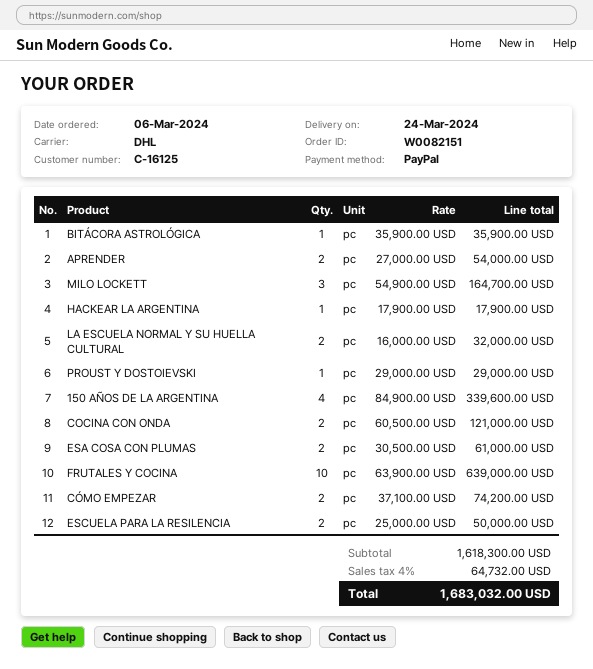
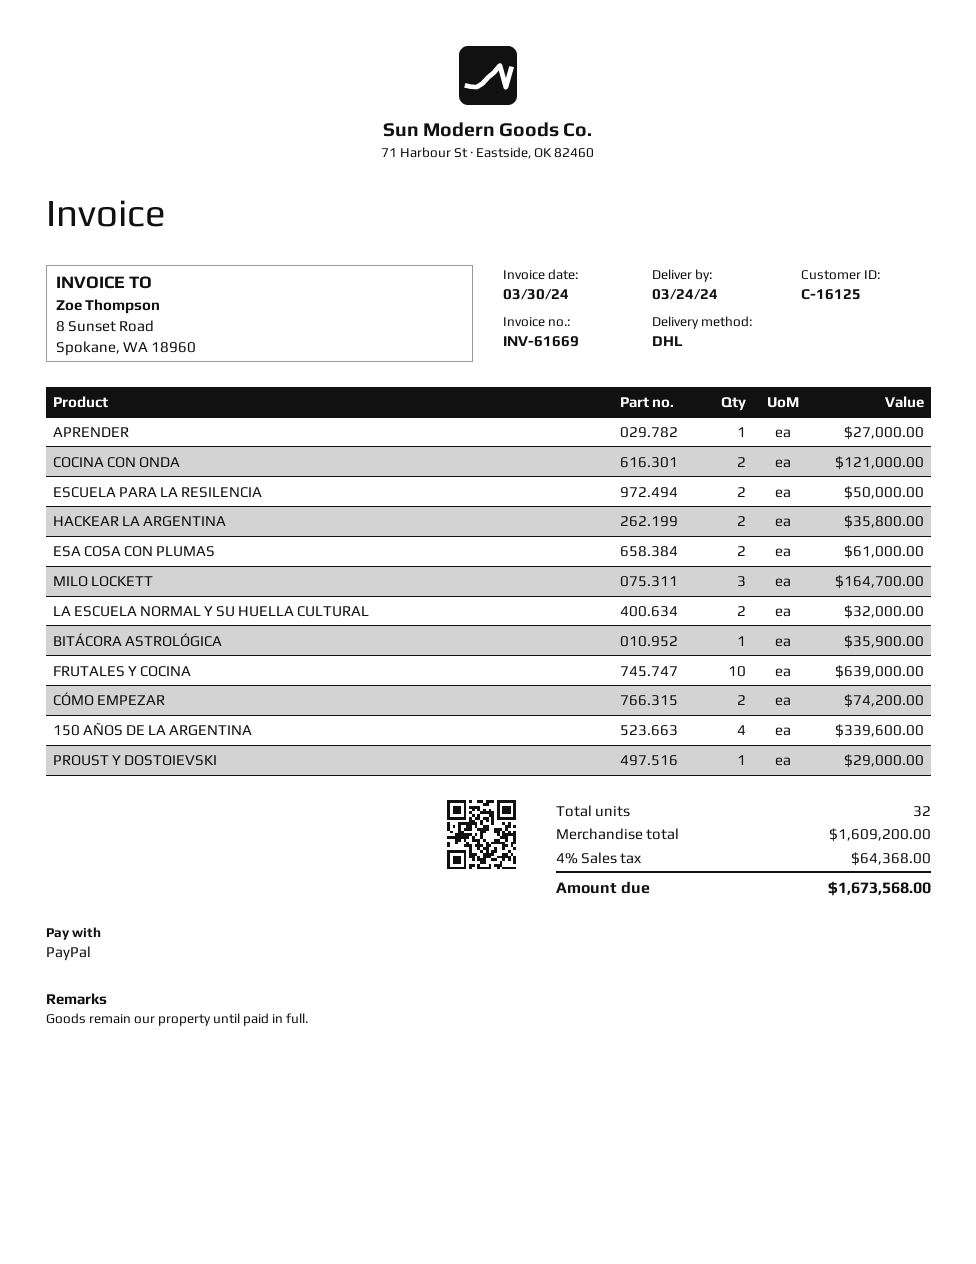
APRENDER: 2 for 54000.00 -> 1 for 27000.00
HACKEAR LA ARGENTINA: 1 for 17900.00 -> 2 for 35800.00
subtotal: 1618300.00 -> 1609200.00
tax: 4% = 64732.00 -> 4% = 64368.00
total: 1683032.00 -> 1673568.00

